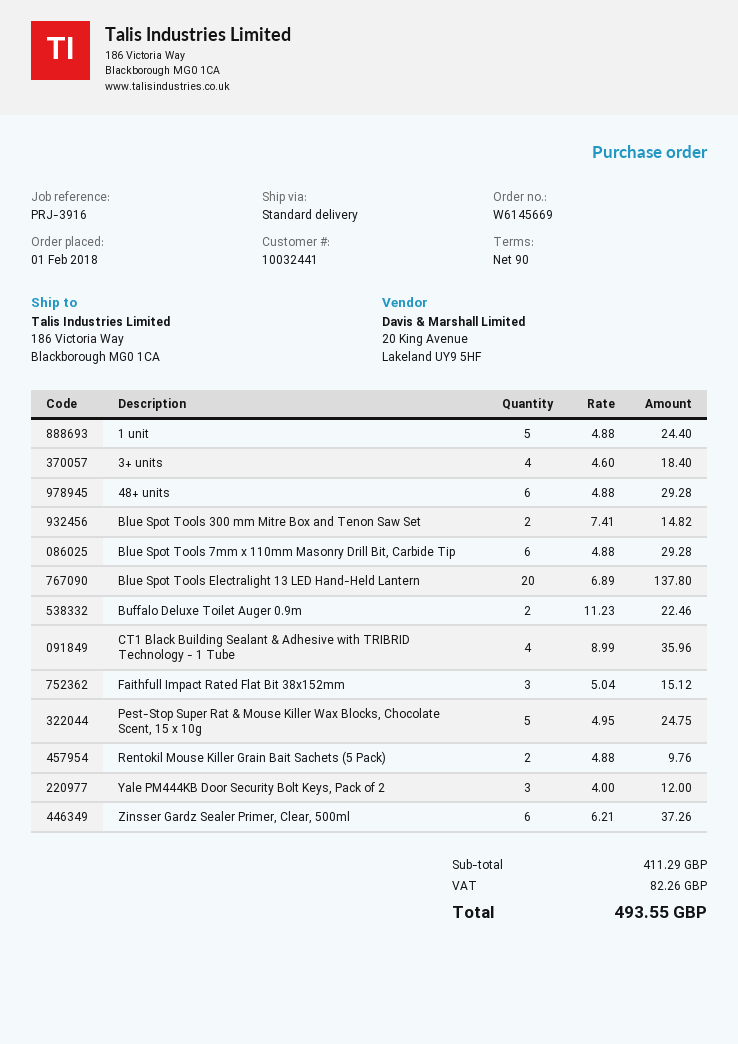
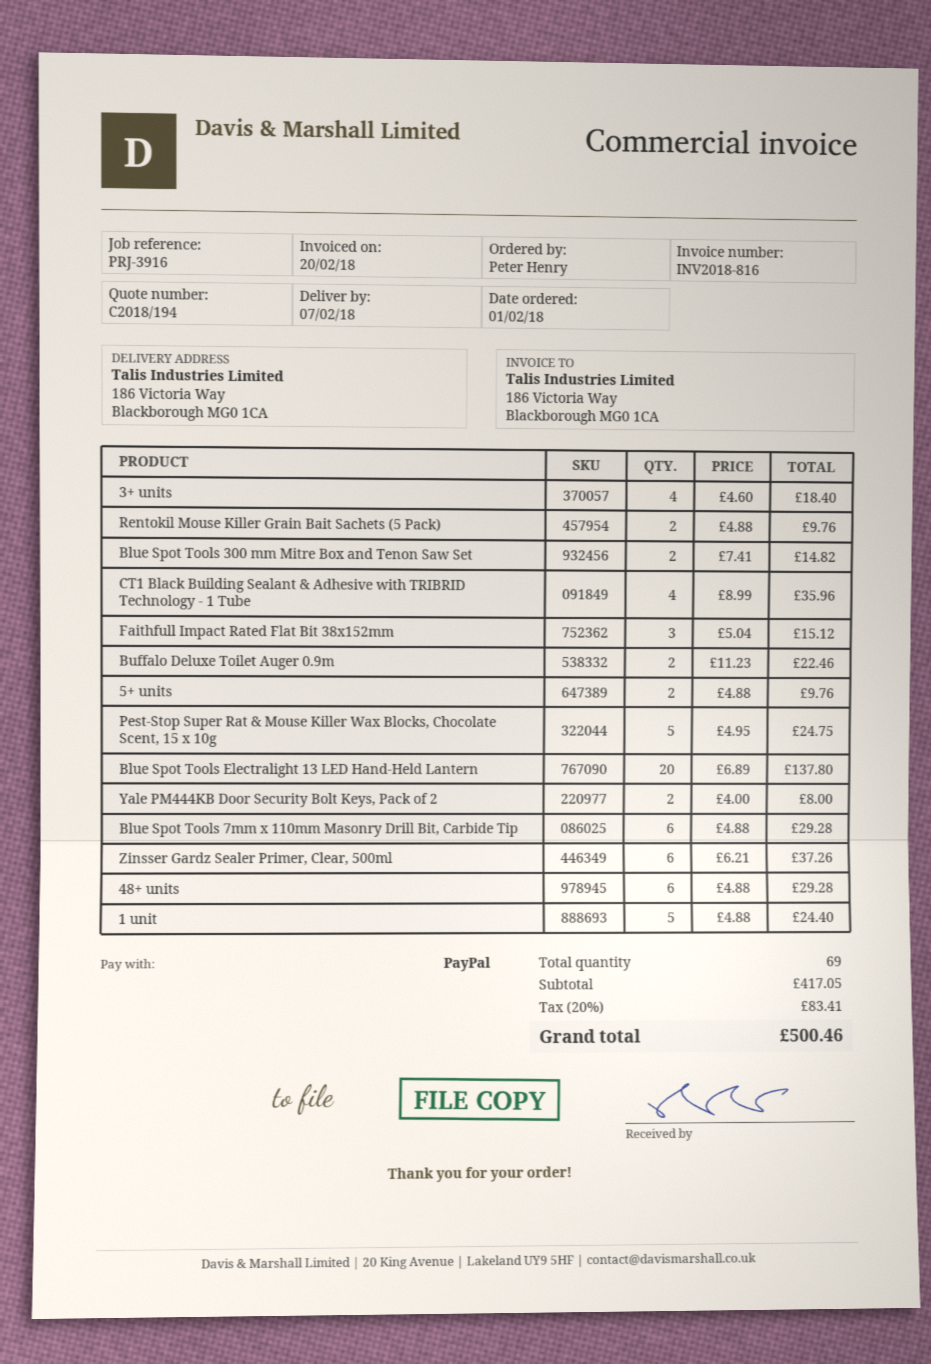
Yale PM444KB Door Security Bolt Keys, Pack of 2: 3 x 4.00 = 12.00 -> 2 x 4.00 = 8.00
5+ units: none -> 2 x 4.88 = 9.76
subtotal: 411.29 -> 417.05
tax: 82.26 -> 83.41
total: 493.55 -> 500.46

